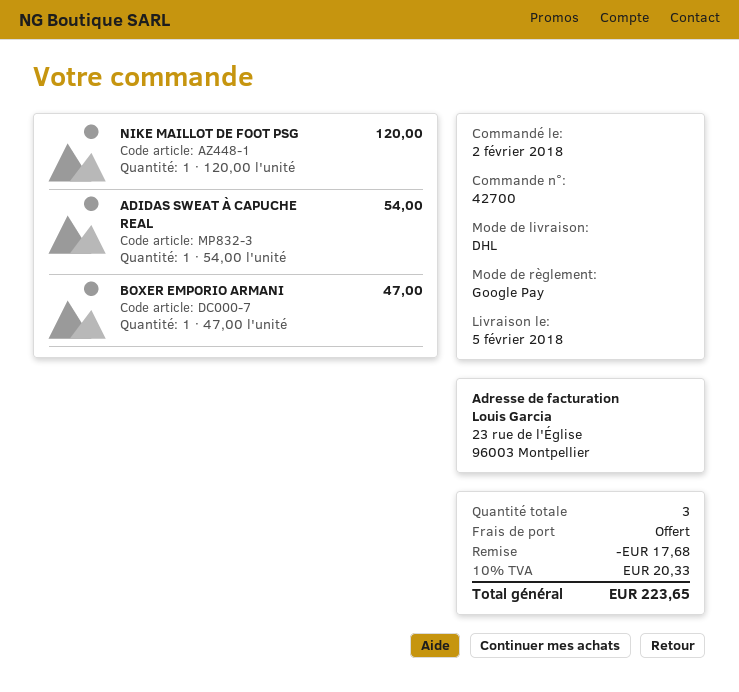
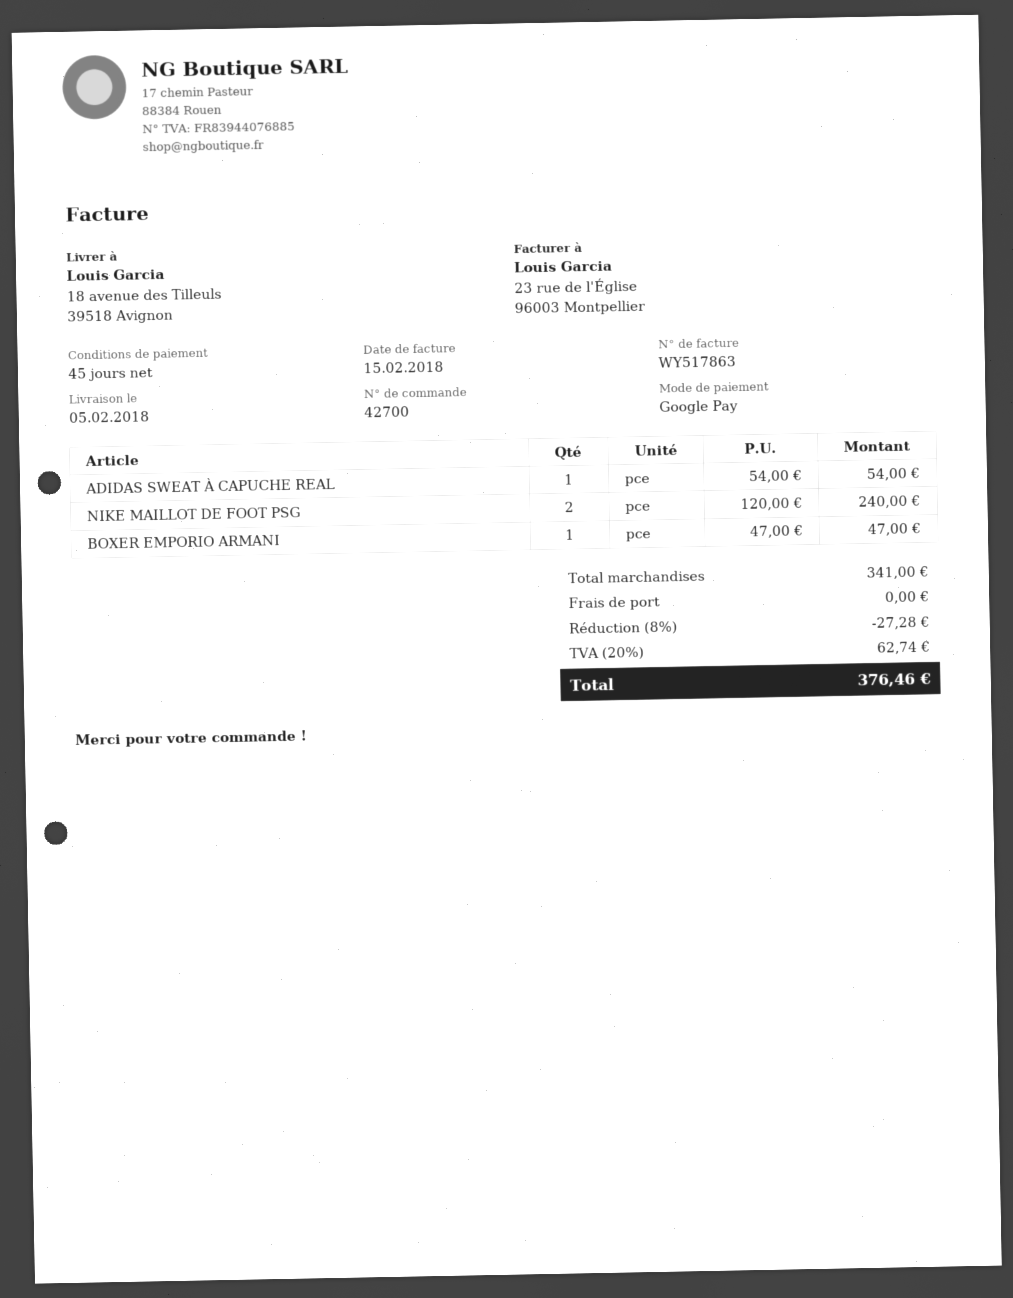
NIKE MAILLOT DE FOOT PSG: 1 x 120.00 = 120.00 -> 2 x 120.00 = 240.00
discount: 17.68 -> 27.28
tax: 10% = 20.33 -> 20% = 62.74
total: 223.65 -> 376.46

